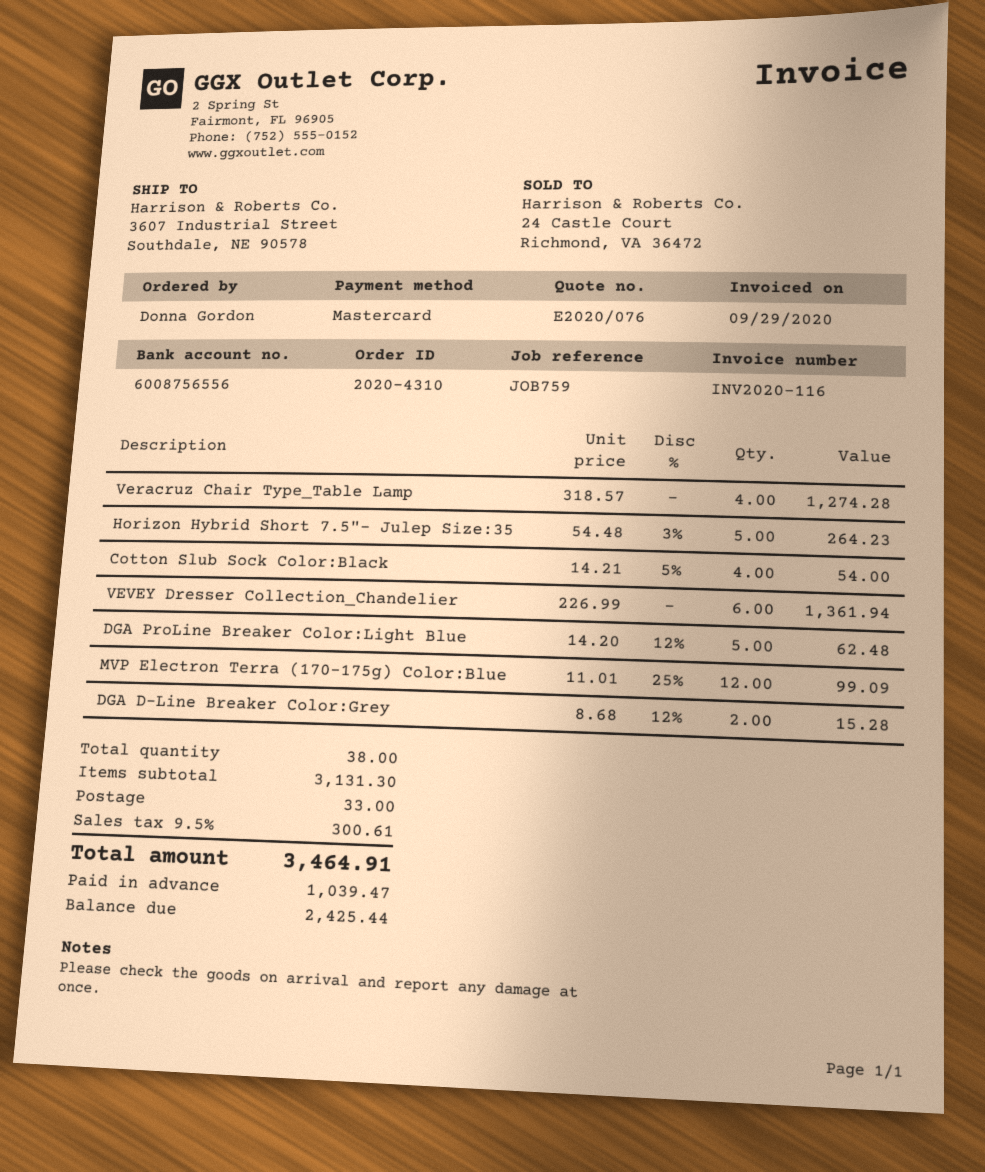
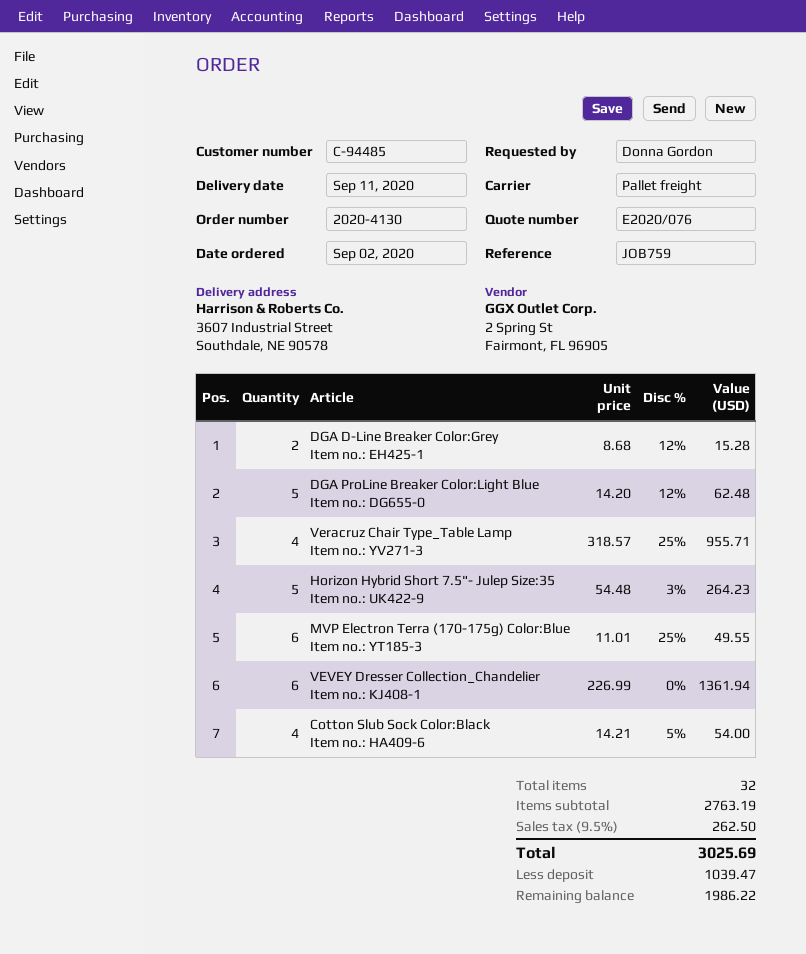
order number: 2020-4310 -> 2020-4130
Veracruz Chair Type_Table Lamp: 4 x 318.57 = 1274.28 -> 4 x 318.57 - 25% = 955.71
MVP Electron Terra (170-175g) Color:Blue: 12 x 11.01 - 25% = 99.09 -> 6 x 11.01 - 25% = 49.55
total quantity: 38 -> 32
subtotal: 3131.30 -> 2763.19
shipping: 33.00 -> none
tax: 9.5% = 300.61 -> 9.5% = 262.50
total: 3464.91 -> 3025.69
balance: 2425.44 -> 1986.22

